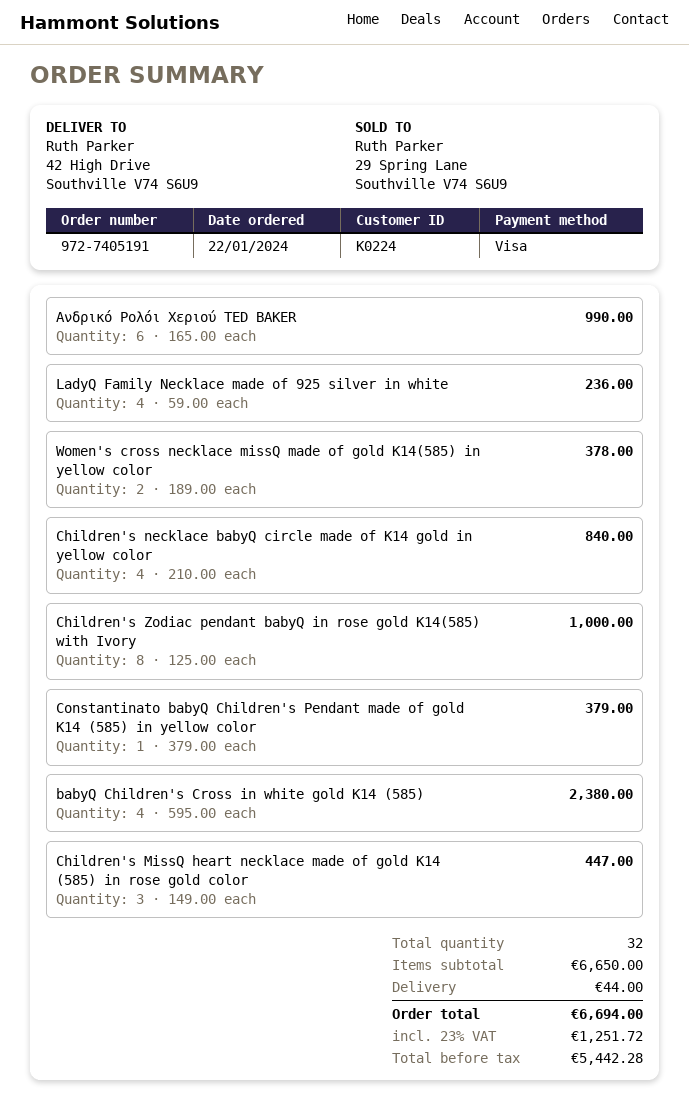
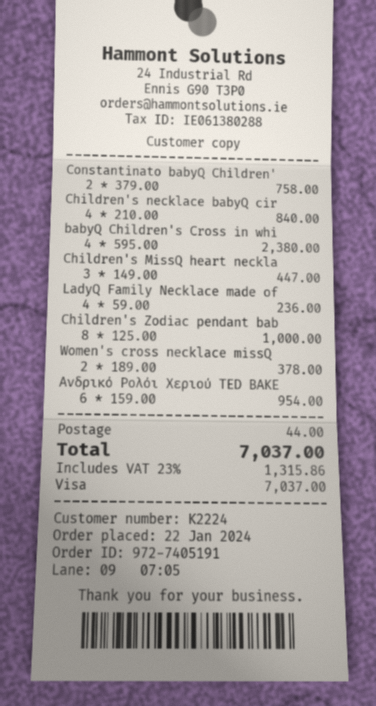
customer number: K0224 -> K2224
Ανδρικό Ρολόι Χεριού TED BAKER: 6 x 165.00 = 990.00 -> 6 x 159.00 = 954.00
Constantinato babyQ Children's Pendant made of gold K14 (585) in yellow color: 1 x 379.00 = 379.00 -> 2 x 379.00 = 758.00
tax: 23% = 1251.72 -> 23% = 1315.86
total: 6694.00 -> 7037.00

